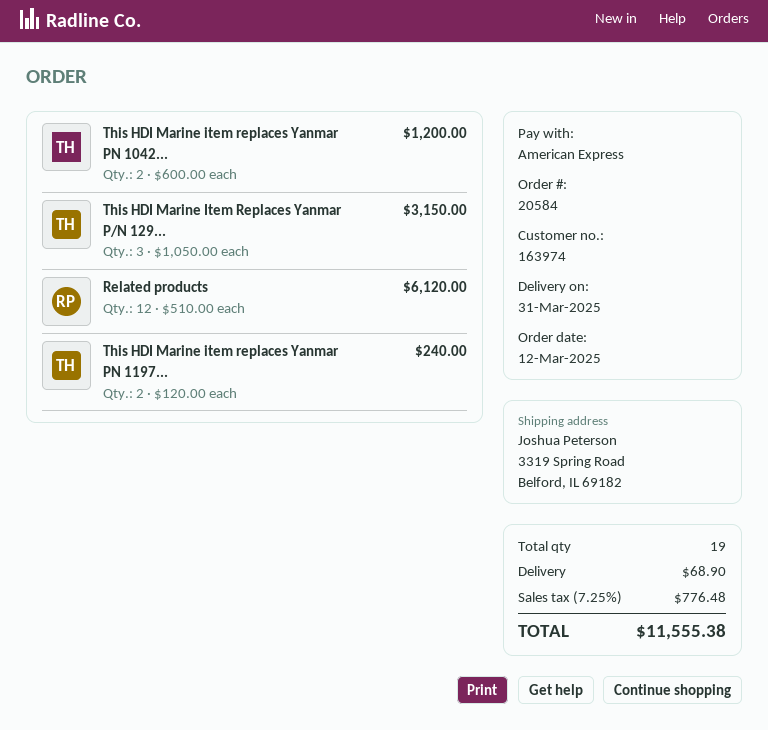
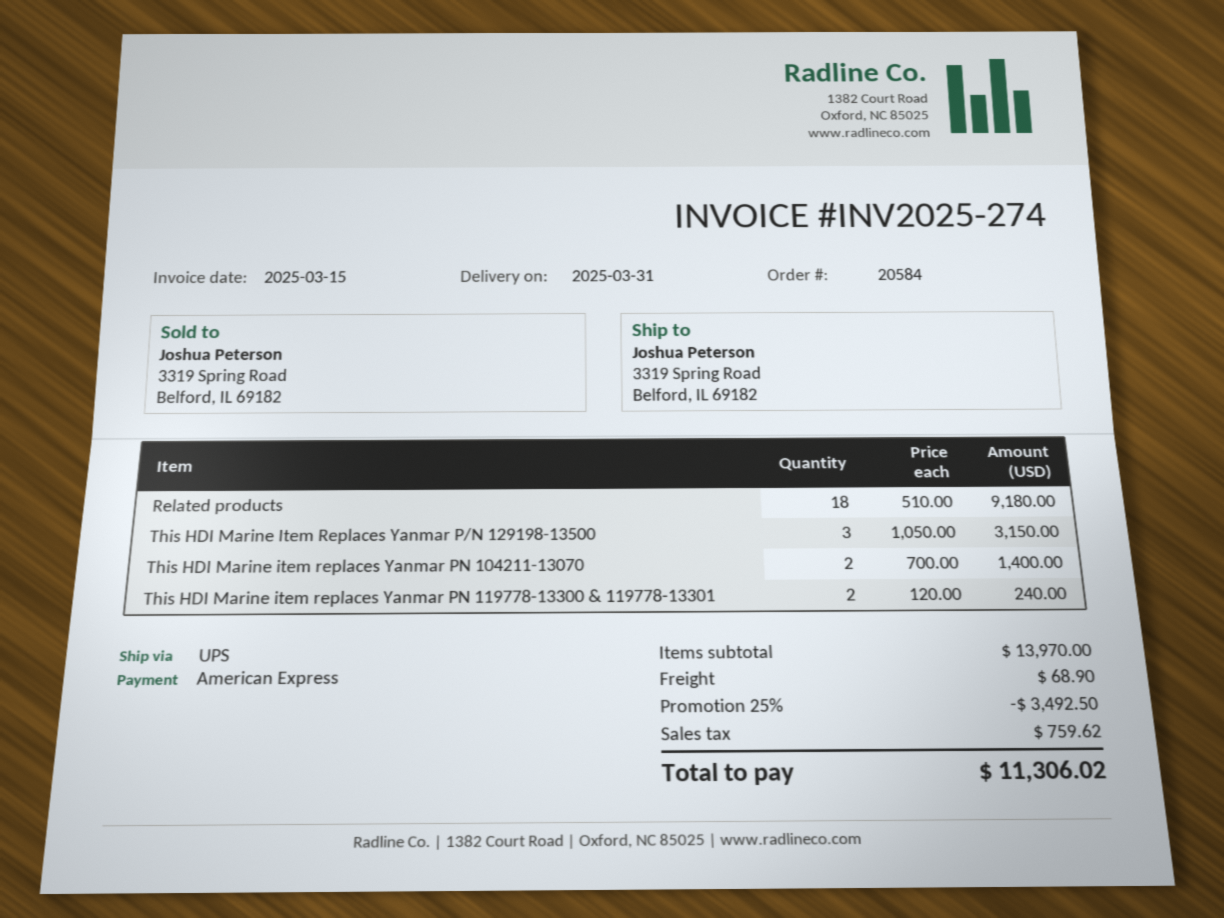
This HDI Marine item replaces Yanmar PN 1042...: 2 x 600.00 = 1200.00 -> 2 x 700.00 = 1400.00
Related products: 12 x 510.00 = 6120.00 -> 18 x 510.00 = 9180.00
discount: none -> 25% = 3492.50
tax: 776.48 -> 759.62
total: 11555.38 -> 11306.02

